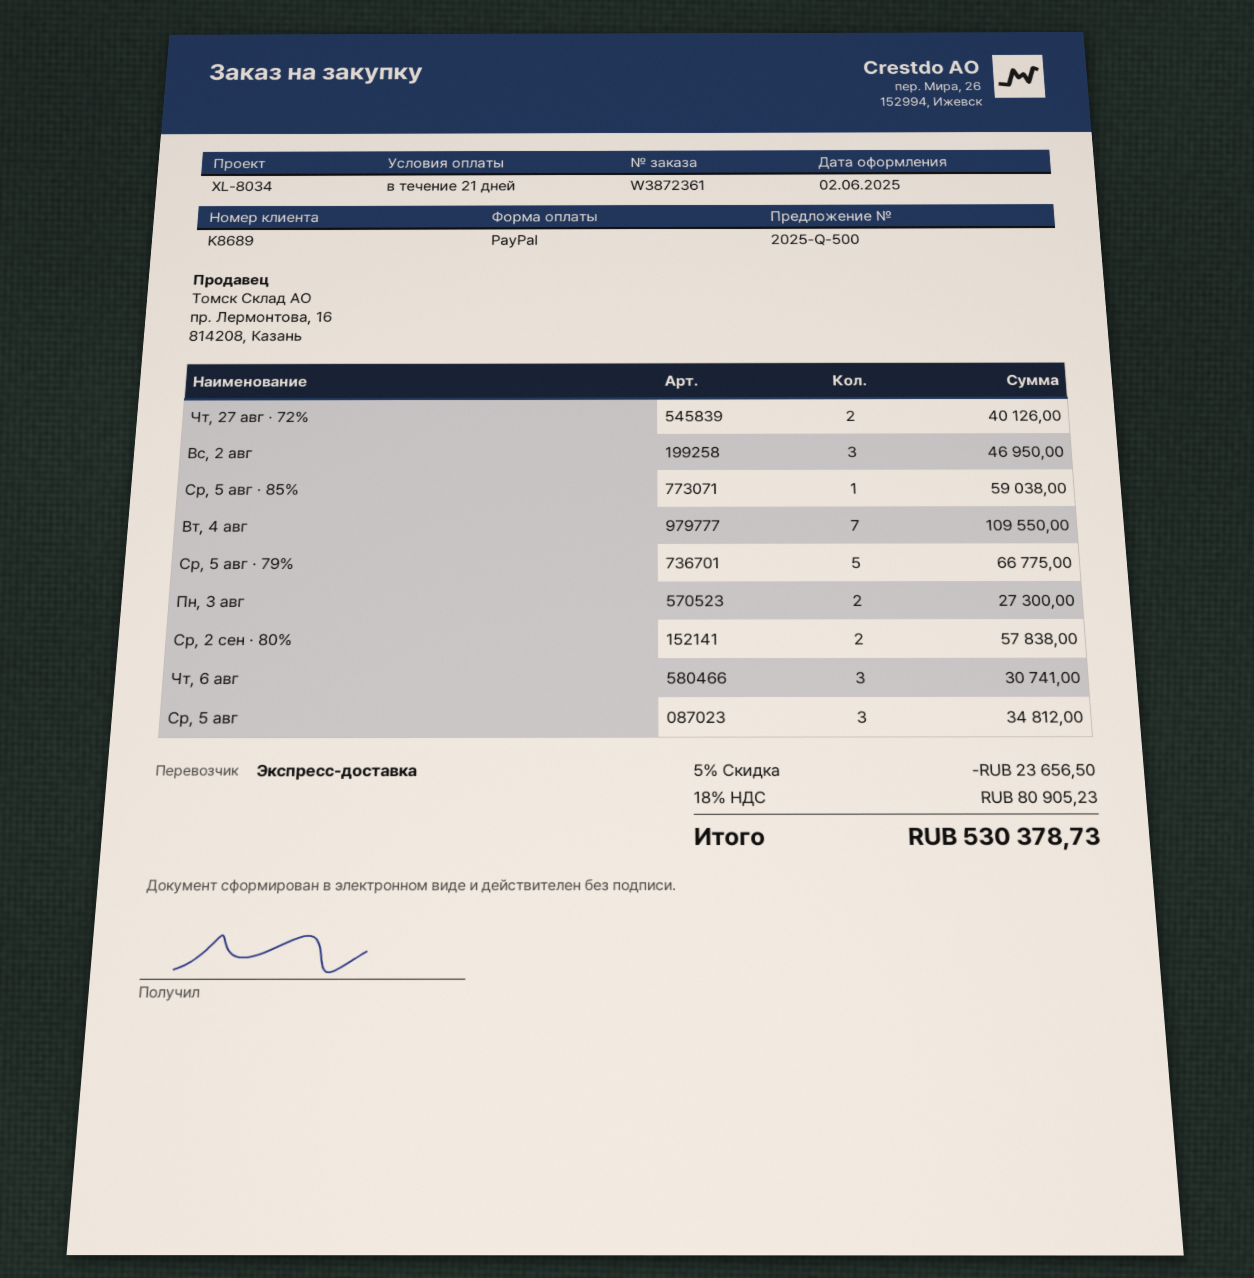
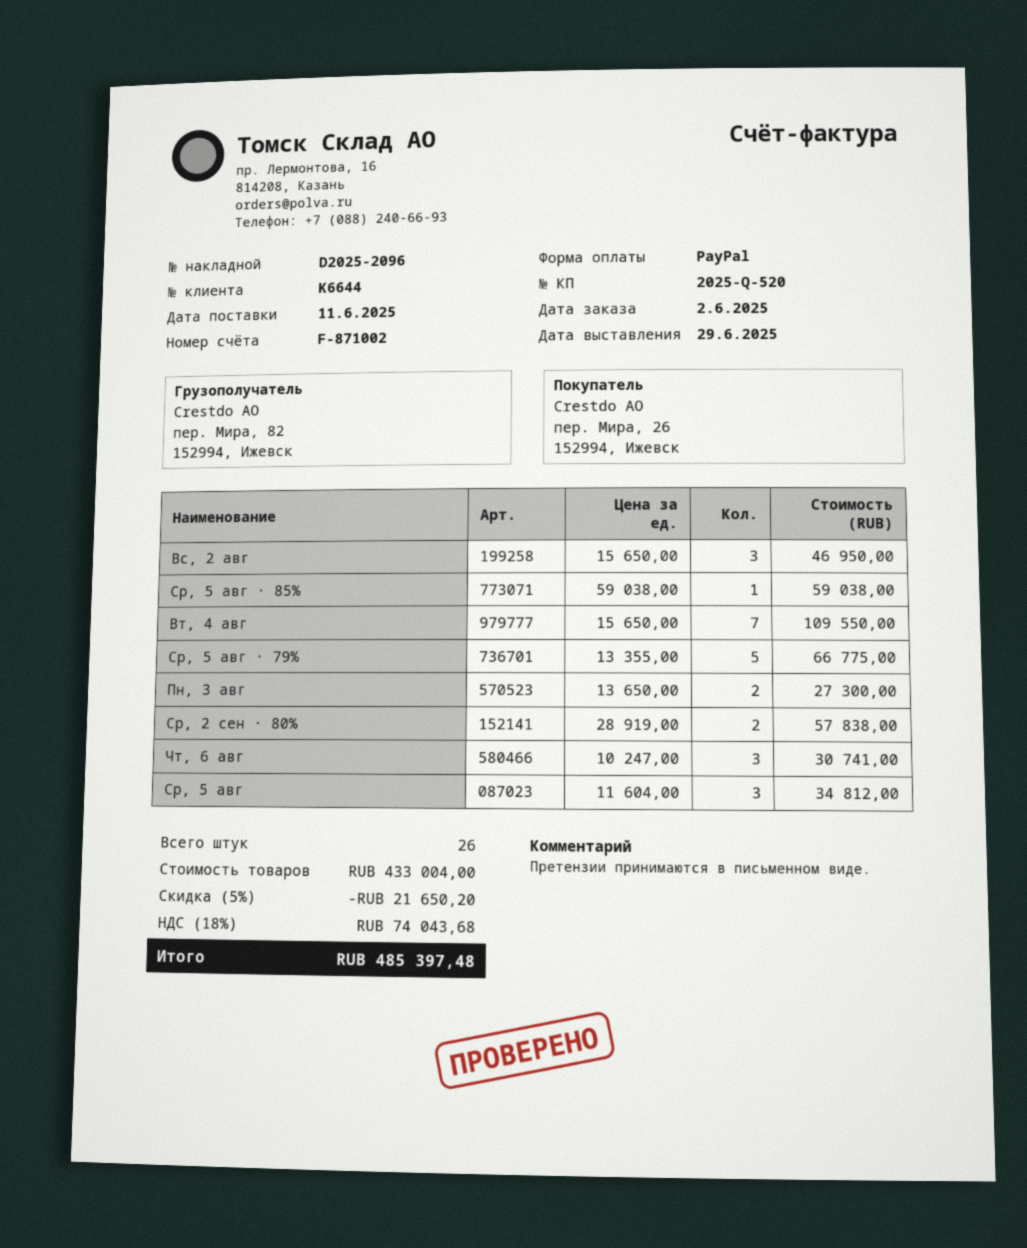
quote number: 2025-Q-500 -> 2025-Q-520
customer number: K8689 -> K6644
Чт, 27 авг · 72%: 2 for 40126.00 -> none
discount: 5% = 23656.50 -> 5% = 21650.20
tax: 18% = 80905.23 -> 18% = 74043.68
total: 530378.73 -> 485397.48

